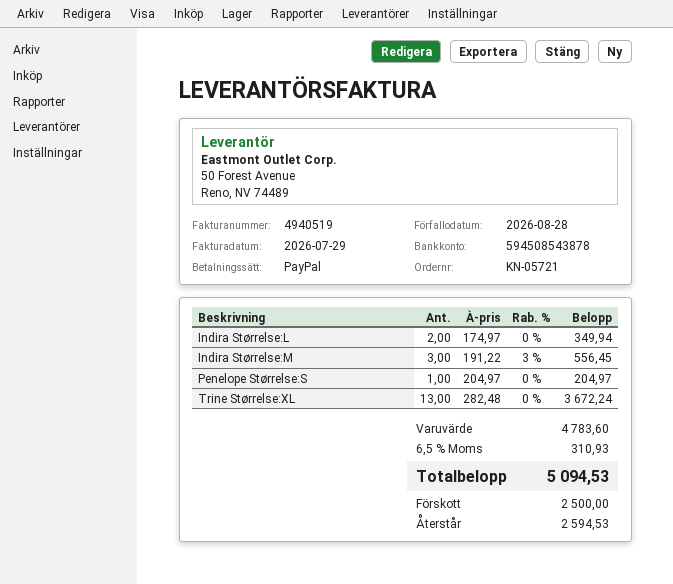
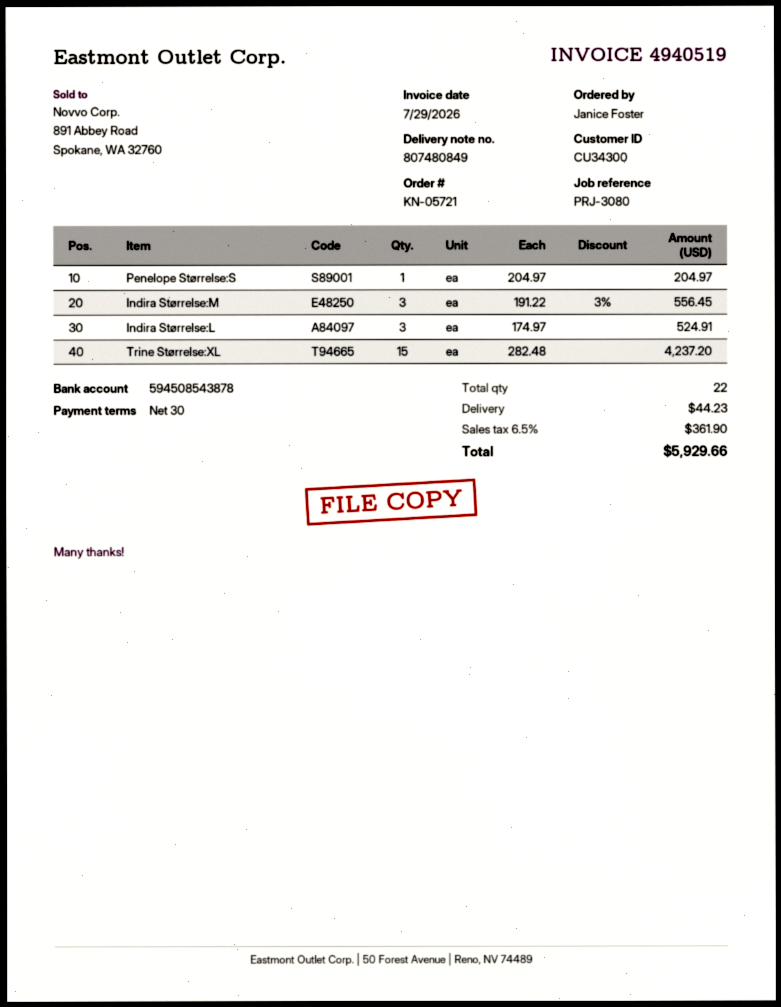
Indira Størrelse:L: 2 x 174.97 = 349.94 -> 3 x 174.97 = 524.91
Trine Størrelse:XL: 13 x 282.48 = 3672.24 -> 15 x 282.48 = 4237.20
shipping: none -> 44.23
tax: 6.5% = 310.93 -> 6.5% = 361.90
total: 5094.53 -> 5929.66

